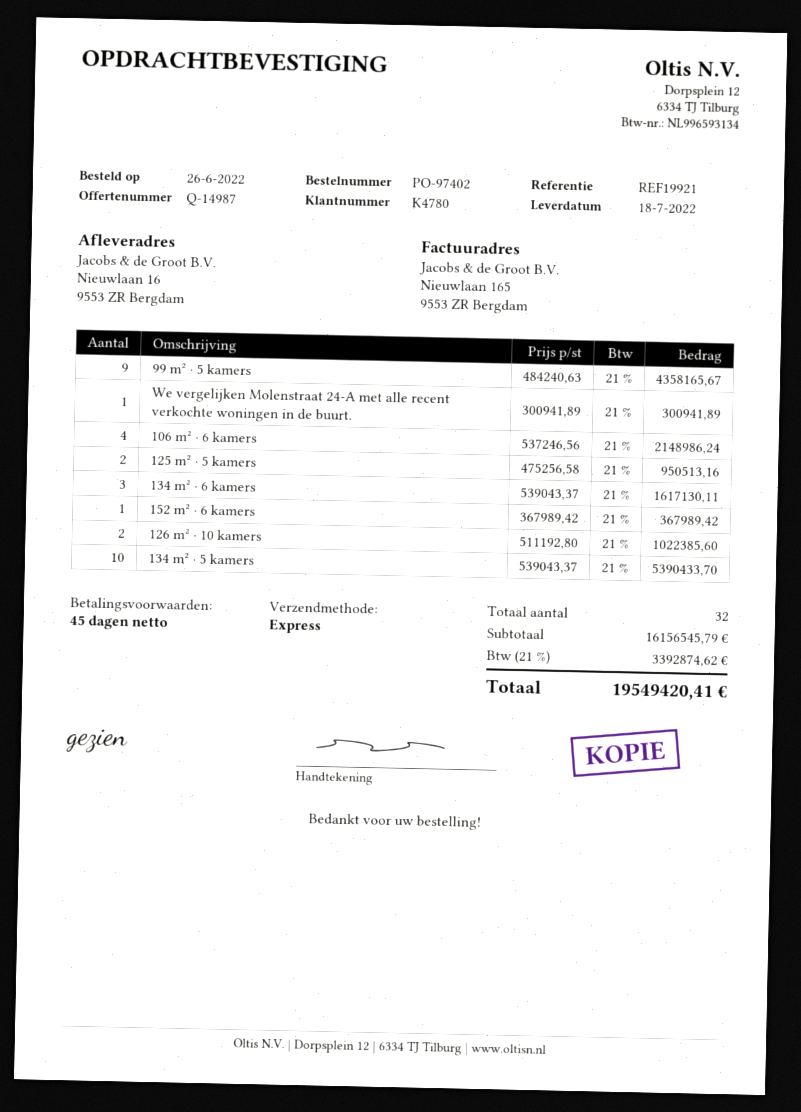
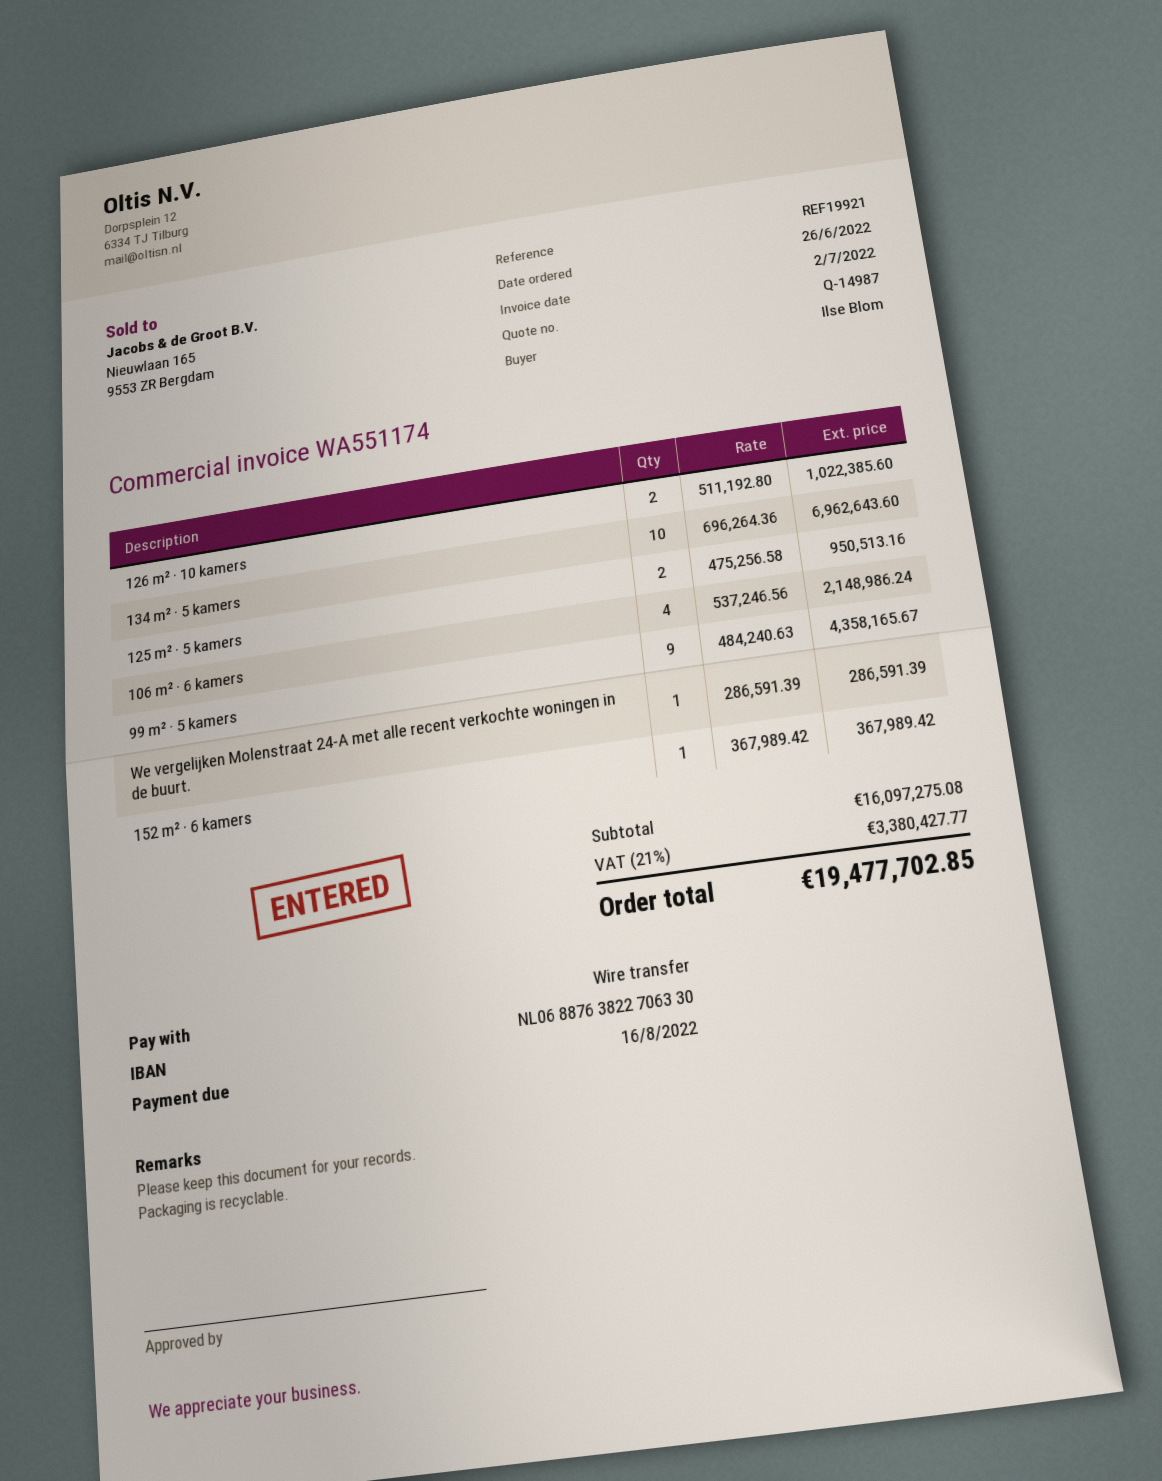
We vergelijken Molenstraat 24-A met alle recent verkochte woningen in de buurt.: 1 x 300941.89 = 300941.89 -> 1 x 286591.39 = 286591.39
134 m² · 6 kamers: 3 x 539043.37 = 1617130.11 -> none
134 m² · 5 kamers: 10 x 539043.37 = 5390433.70 -> 10 x 696264.36 = 6962643.60
subtotal: 16156545.79 -> 16097275.08
tax: 21% = 3392874.62 -> 21% = 3380427.77
total: 19549420.41 -> 19477702.85

